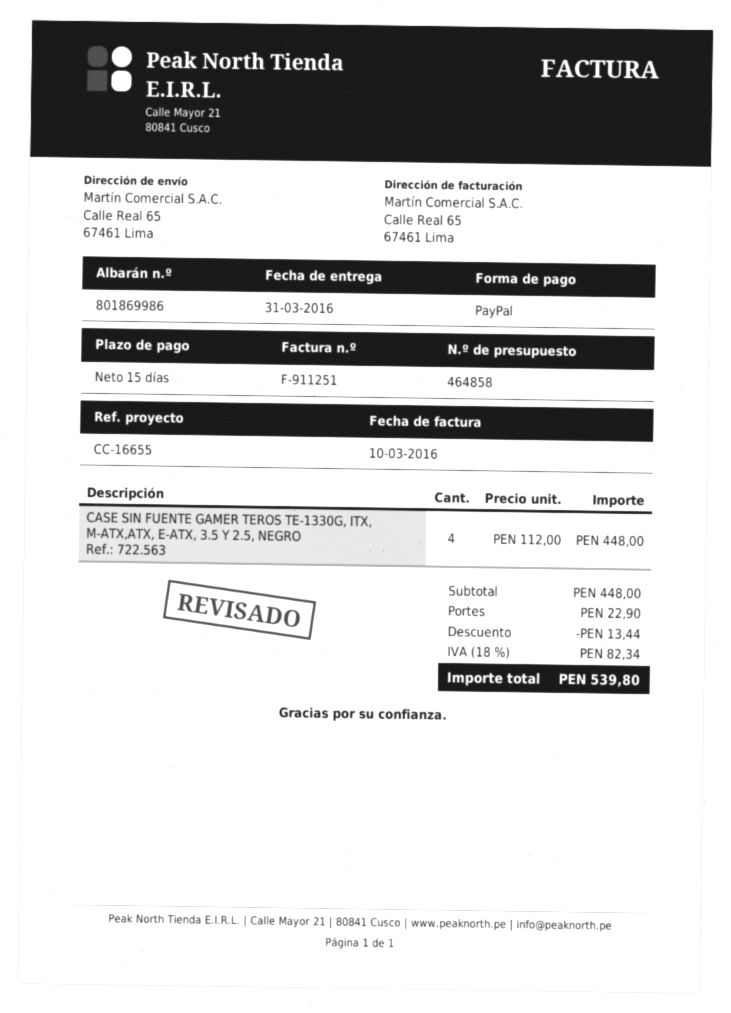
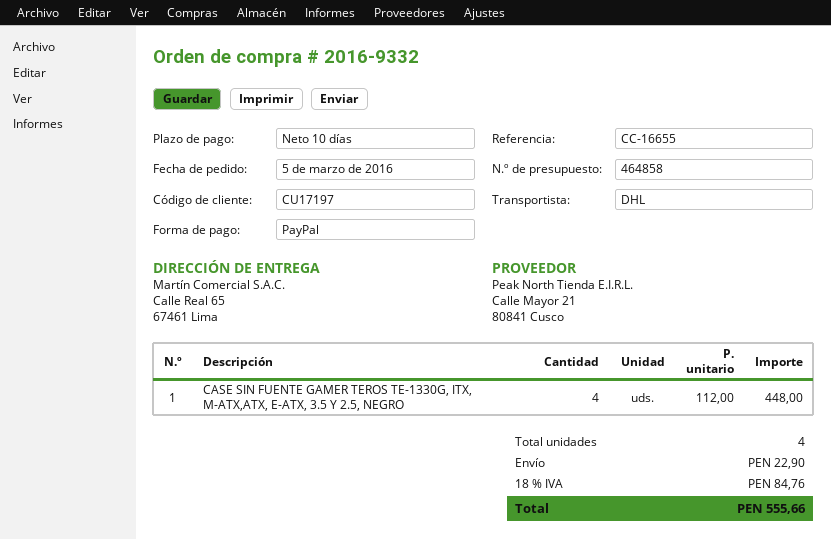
payment terms: 15 days -> 10 days
discount: 13.44 -> none
tax: 18% = 82.34 -> 18% = 84.76
total: 539.80 -> 555.66

